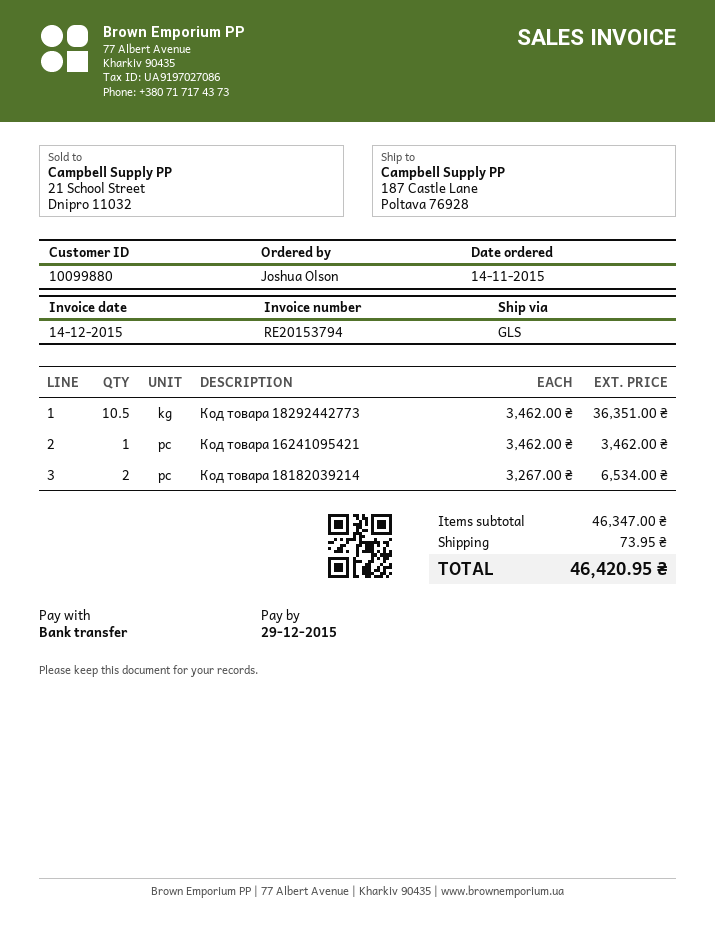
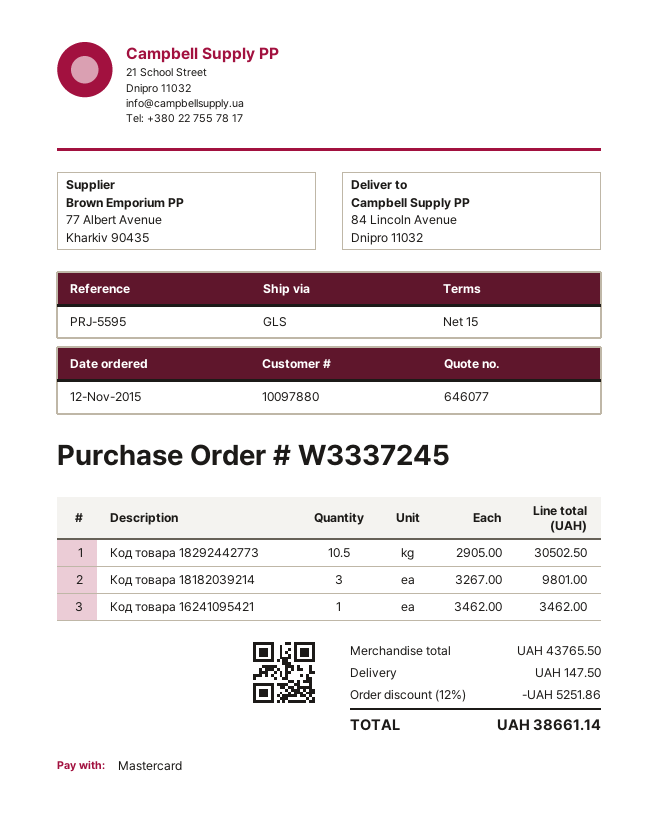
order date: 2015-11-14 -> 2015-11-12
customer number: 10099880 -> 10097880
payment method: bank transfer -> Mastercard
ship to: 187 Castle Lane, Poltava 76928 -> 84 Lincoln Avenue, Dnipro 11032
Код товара 18292442773: 10.5 x 3462.00 = 36351.00 -> 10.5 x 2905.00 = 30502.50
Код товара 18182039214: 2 x 3267.00 = 6534.00 -> 3 x 3267.00 = 9801.00
subtotal: 46347.00 -> 43765.50
discount: none -> 12% = 5251.86
shipping: 73.95 -> 147.50
total: 46420.95 -> 38661.14

